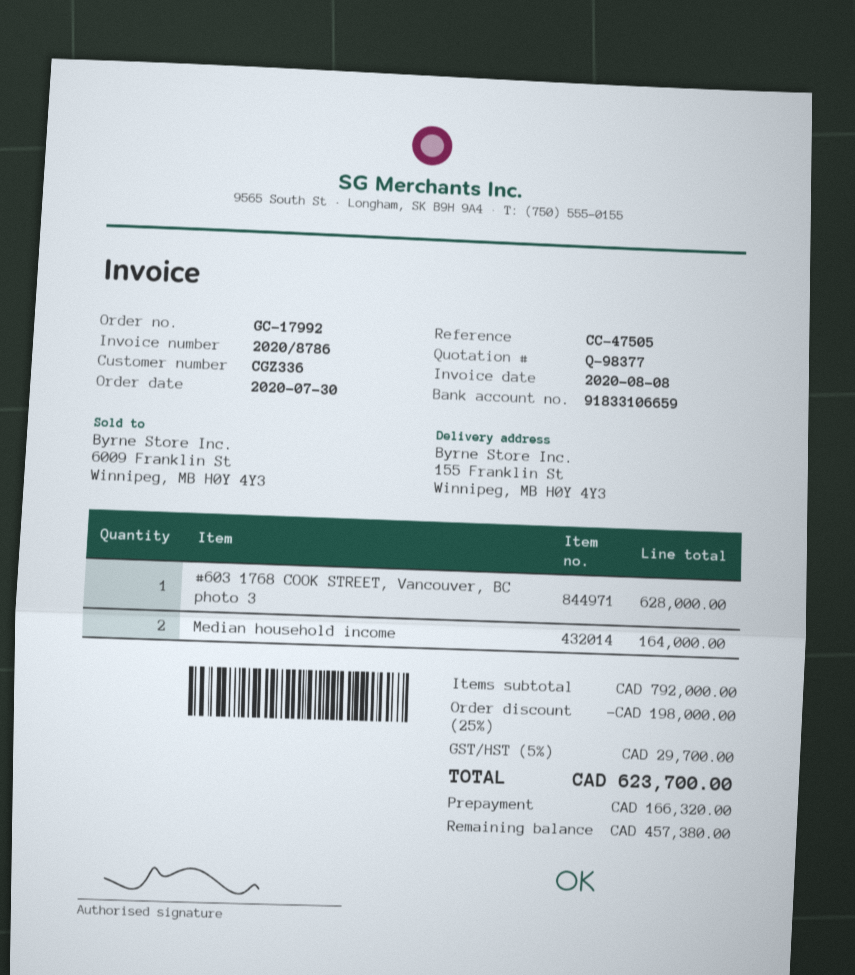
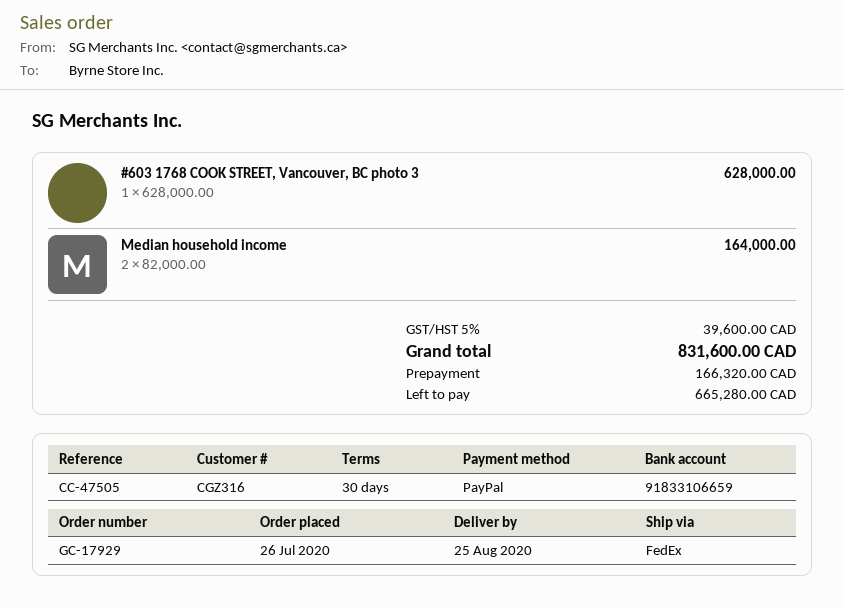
order number: GC-17992 -> GC-17929
order date: 2020-07-30 -> 2020-07-26
customer number: CGZ336 -> CGZ316
discount: 25% = 198000.00 -> none
tax: 5% = 29700.00 -> 5% = 39600.00
total: 623700.00 -> 831600.00
balance: 457380.00 -> 665280.00

